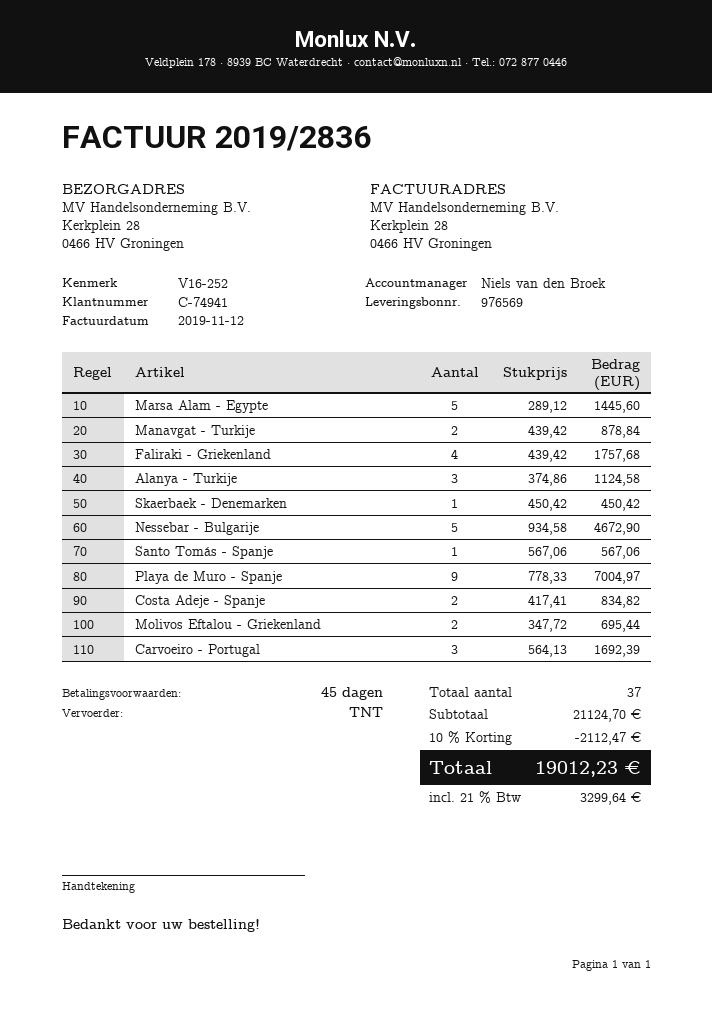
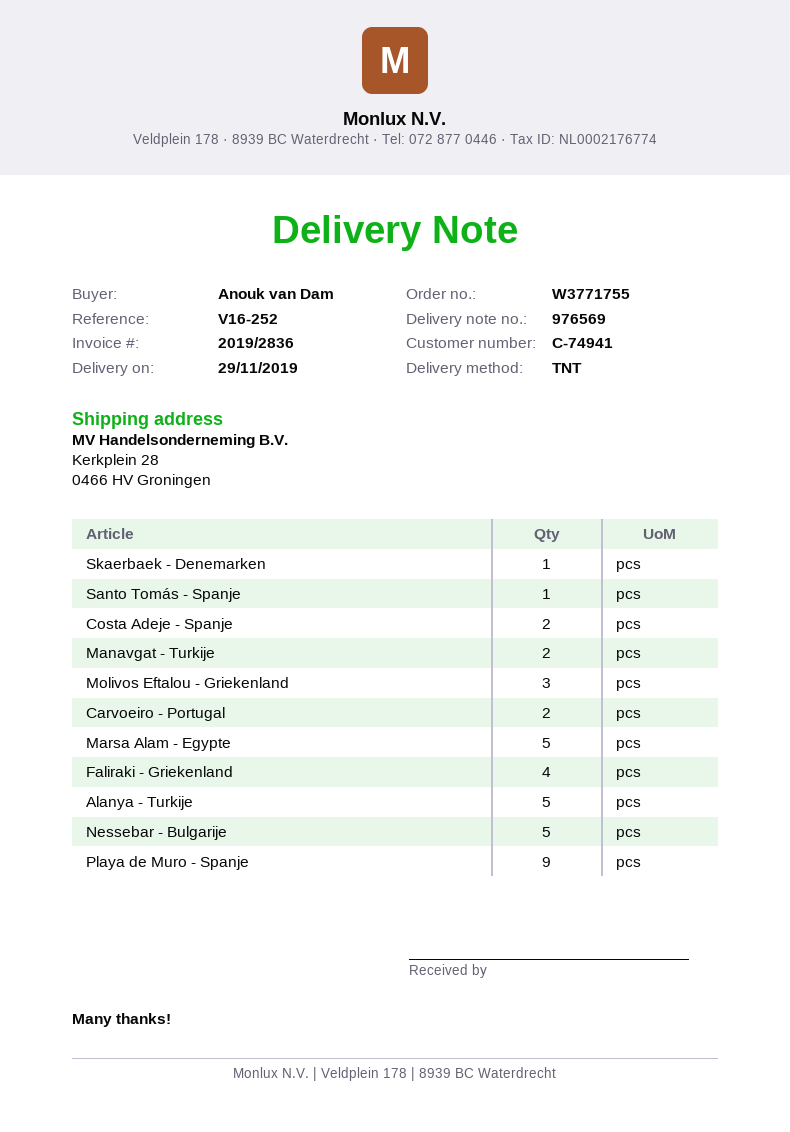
Alanya - Turkije: 3 -> 5
Molivos Eftalou - Griekenland: 2 -> 3
Carvoeiro - Portugal: 3 -> 2

